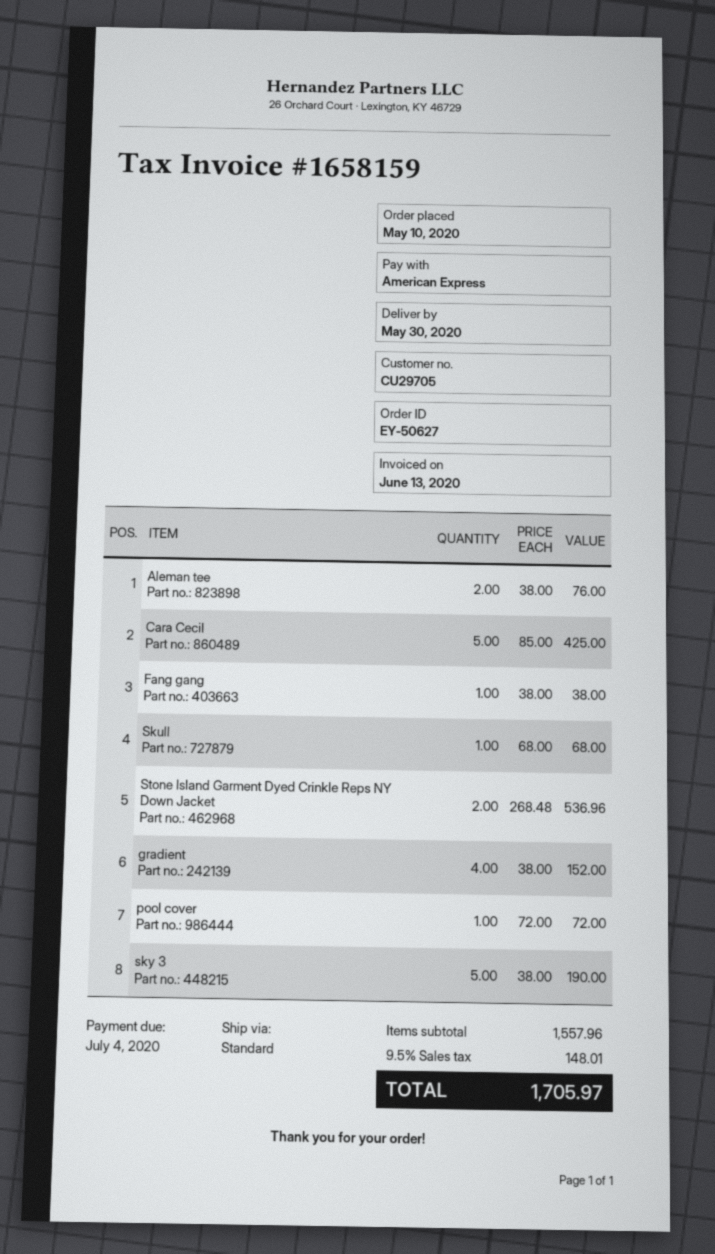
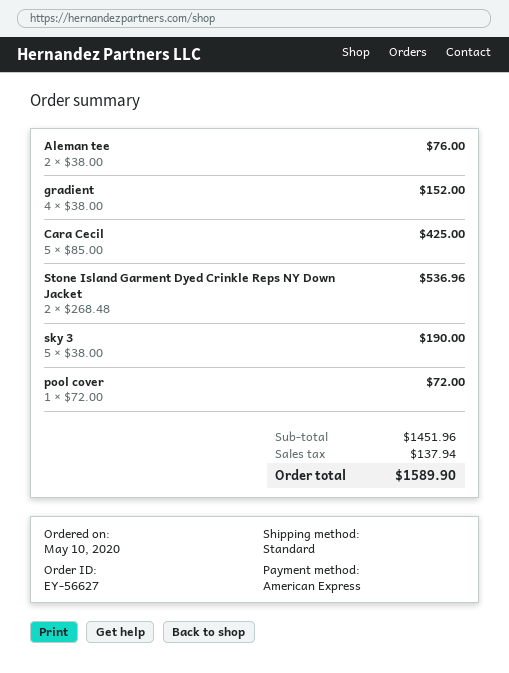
order number: EY-50627 -> EY-56627
Fang gang: 1 x 38.00 = 38.00 -> none
Skull: 1 x 68.00 = 68.00 -> none
subtotal: 1557.96 -> 1451.96
tax: 148.01 -> 137.94
total: 1705.97 -> 1589.90

